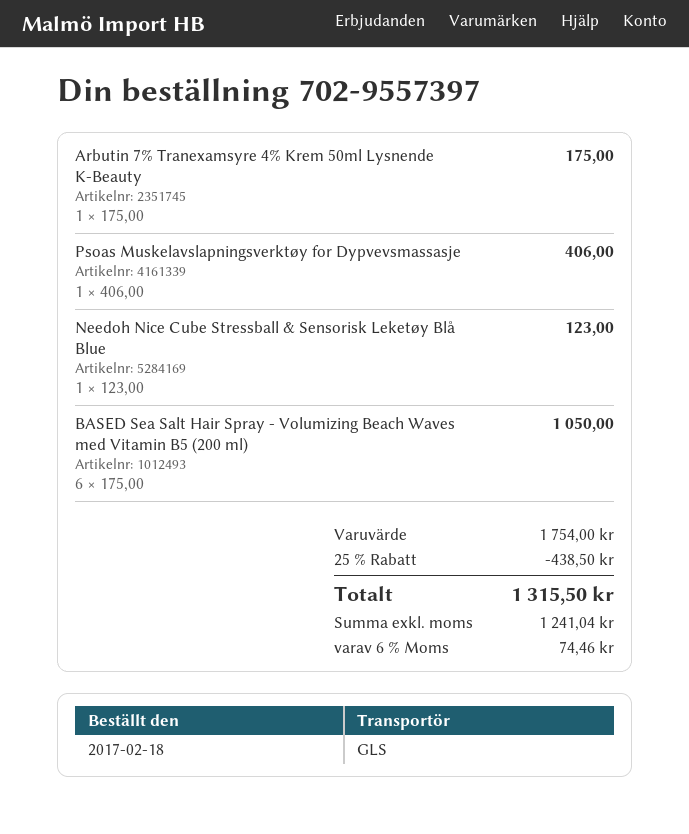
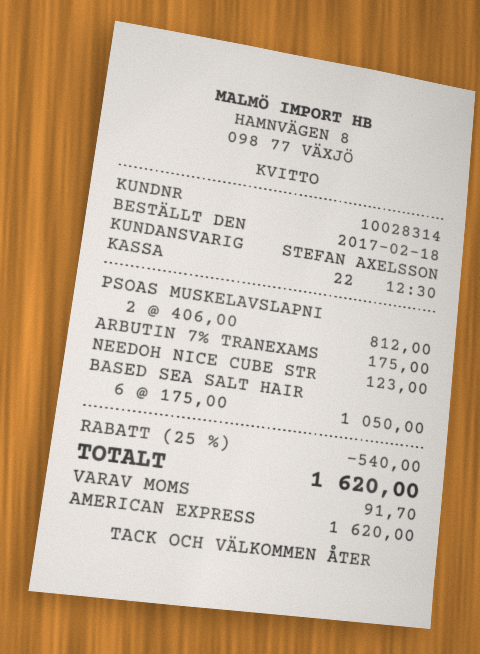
Psoas Muskelavslapningsverktøy for Dypvevsmassasje: 1 x 406.00 = 406.00 -> 2 x 406.00 = 812.00
discount: 25% = 438.50 -> 25% = 540.00
tax: 74.46 -> 91.70
total: 1315.50 -> 1620.00

